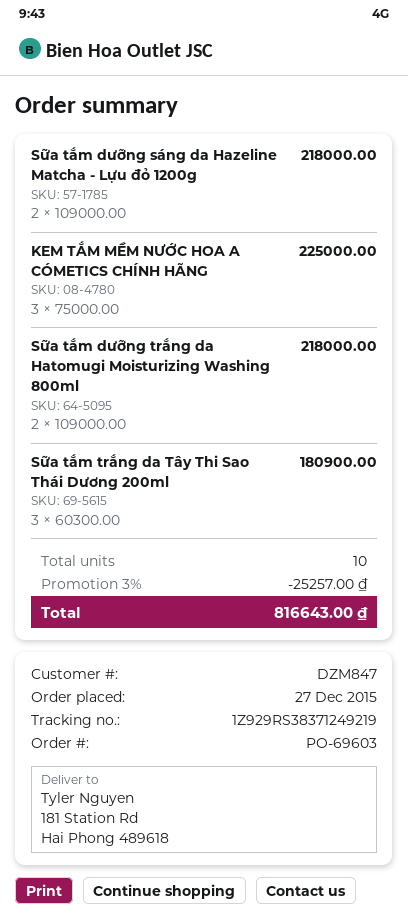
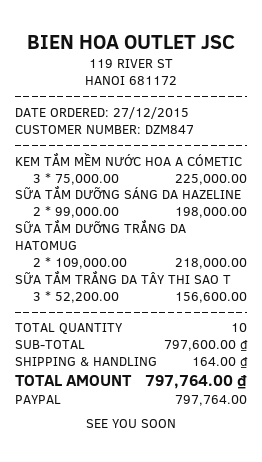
Sữa tắm dưỡng sáng da Hazeline Matcha - Lựu đỏ 1200g: 2 x 109000.00 = 218000.00 -> 2 x 99000.00 = 198000.00
Sữa tắm trắng da Tây Thi Sao Thái Dương 200ml: 3 x 60300.00 = 180900.00 -> 3 x 52200.00 = 156600.00
discount: 3% = 25257.00 -> none
shipping: none -> 164.00
total: 816643.00 -> 797764.00

